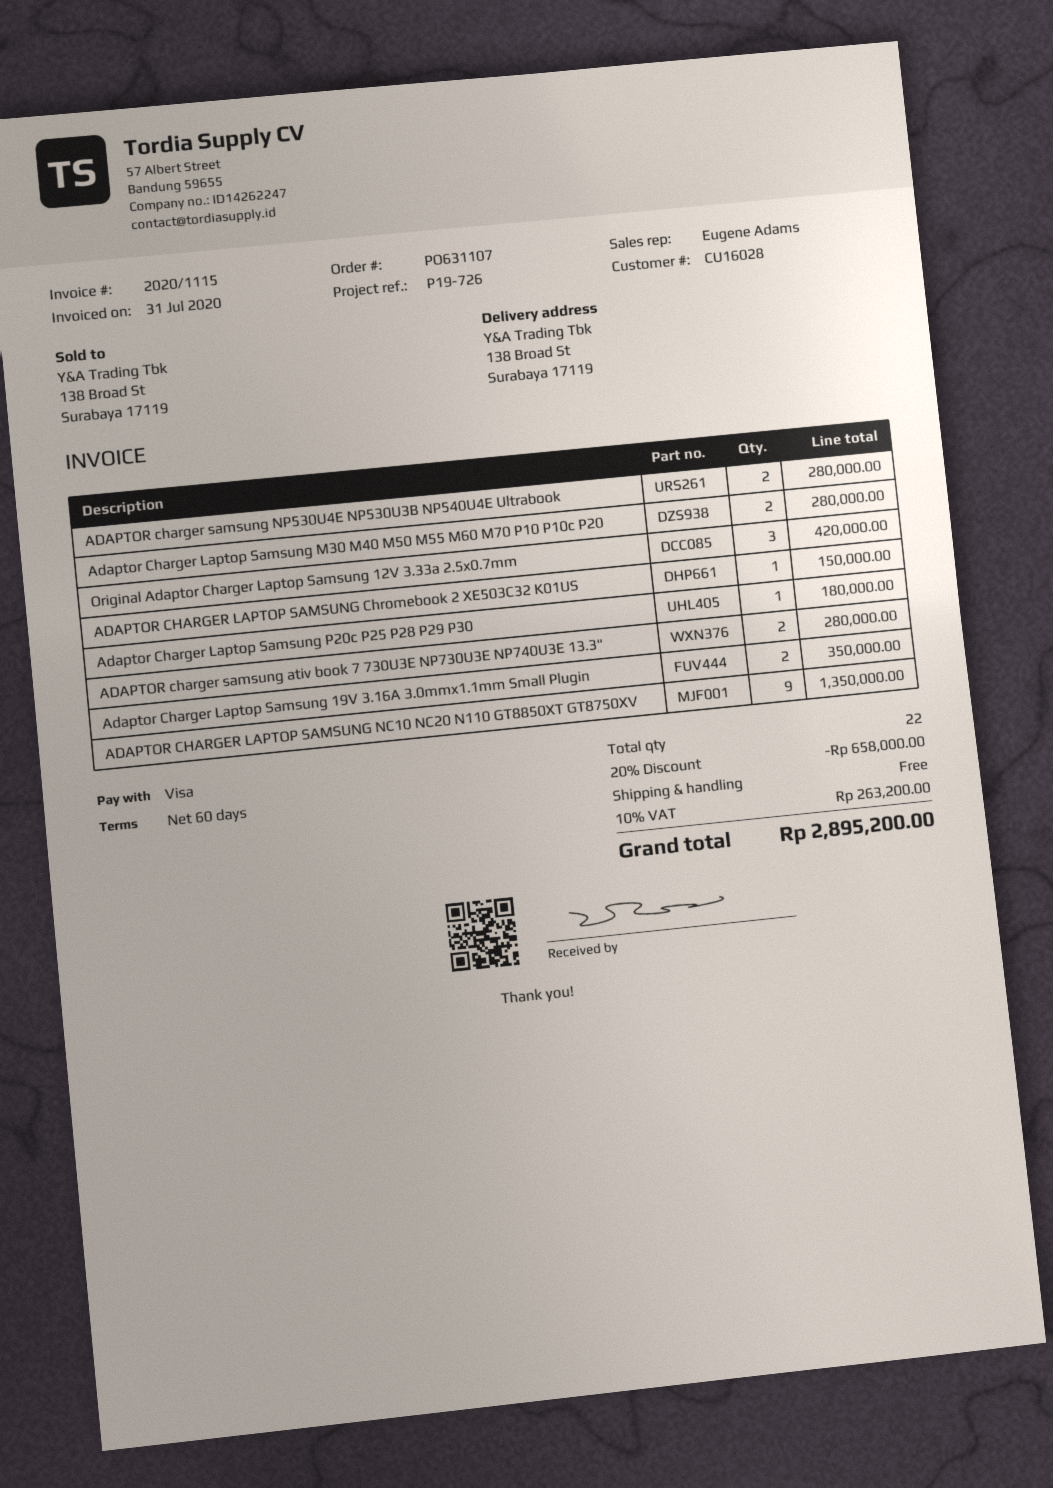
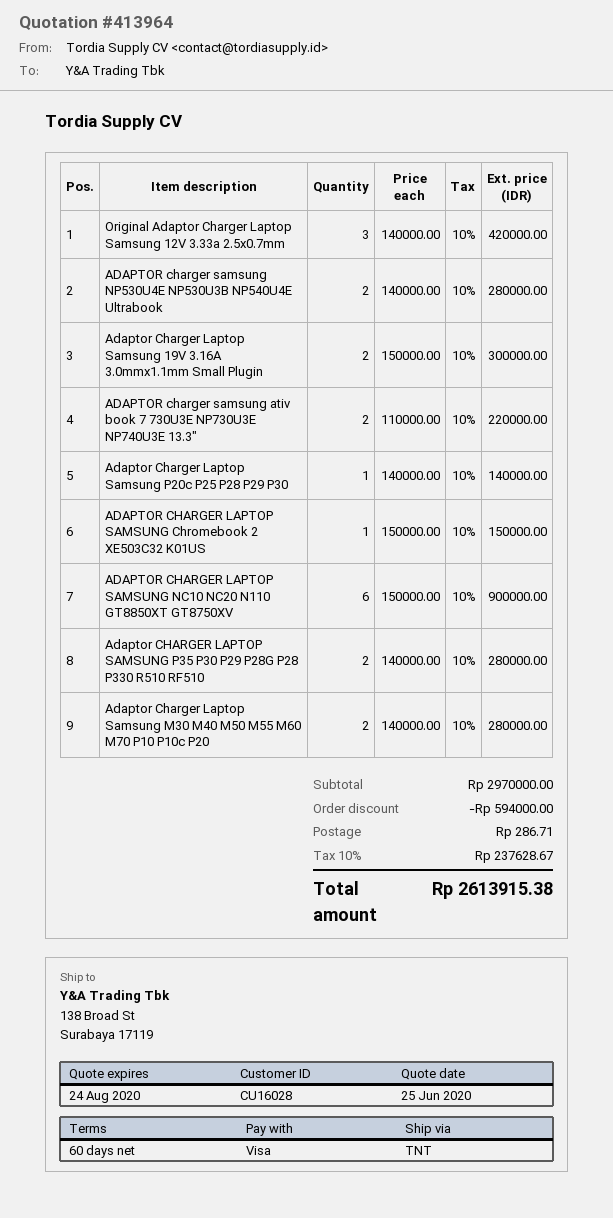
Adaptor Charger Laptop Samsung P20c P25 P28 P29 P30: 1 for 180000.00 -> 1 for 140000.00
ADAPTOR charger samsung ativ book 7 730U3E NP730U3E NP740U3E 13.3": 2 for 280000.00 -> 2 for 220000.00
Adaptor Charger Laptop Samsung 19V 3.16A 3.0mmx1.1mm Small Plugin: 2 for 350000.00 -> 2 for 300000.00
ADAPTOR CHARGER LAPTOP SAMSUNG NC10 NC20 N110 GT8850XT GT8750XV: 9 for 1350000.00 -> 6 for 900000.00
Adaptor CHARGER LAPTOP SAMSUNG P35 P30 P29 P28G P28 P330 R510 RF510: none -> 2 for 280000.00
discount: 658000.00 -> 594000.00
shipping: 0.00 -> 286.71
tax: 10% = 263200.00 -> 10% = 237628.67
total: 2895200.00 -> 2613915.38

